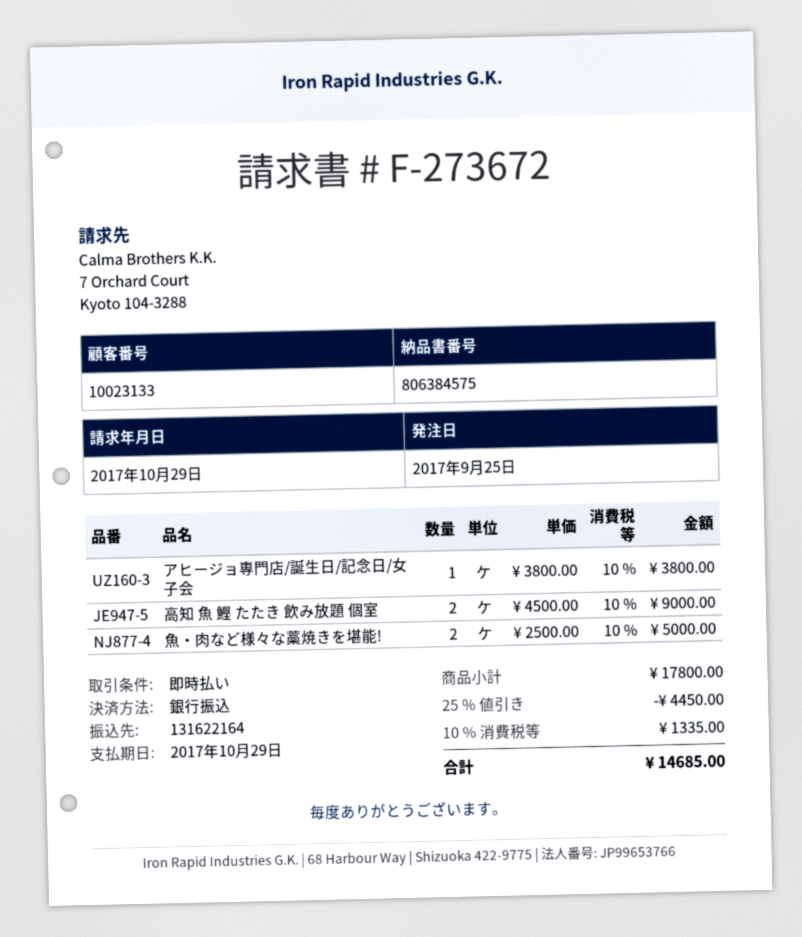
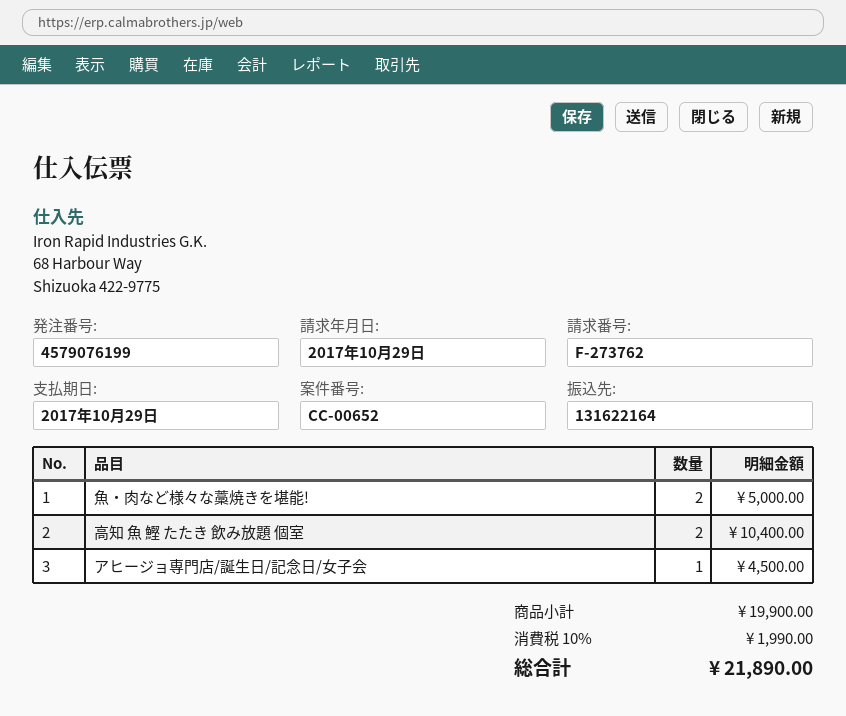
invoice number: F-273672 -> F-273762
アヒージョ専門店/誕生日/記念日/女子会: 1 for 3800.00 -> 1 for 4500.00
高知 魚 鰹 たたき 飲み放題 個室: 2 for 9000.00 -> 2 for 10400.00
subtotal: 17800.00 -> 19900.00
discount: 25% = 4450.00 -> none
tax: 10% = 1335.00 -> 10% = 1990.00
total: 14685.00 -> 21890.00

